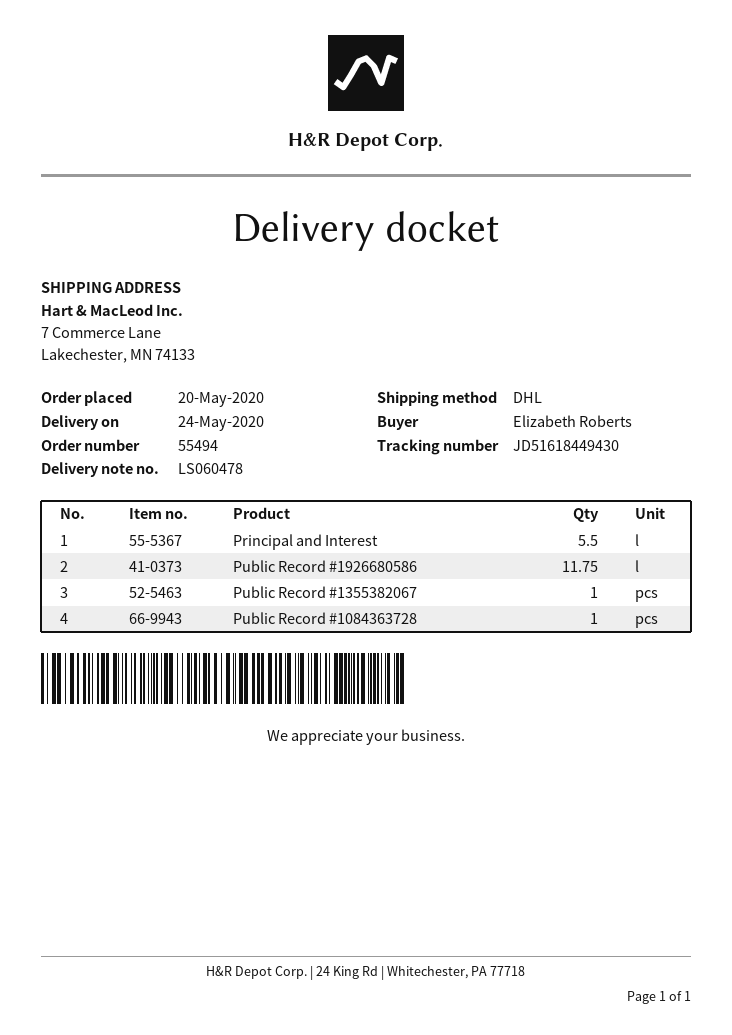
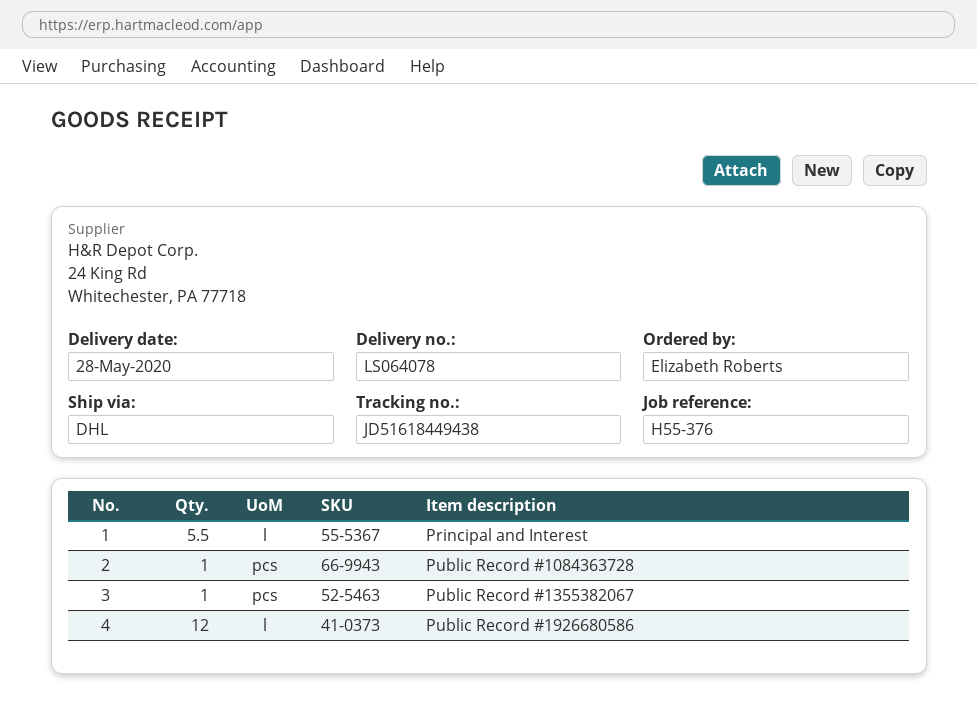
delivery note number: LS060478 -> LS064078
delivery date: 2020-05-24 -> 2020-05-28
tracking number: JD51618449430 -> JD51618449438
Public Record #1926680586: 11.75 -> 12

